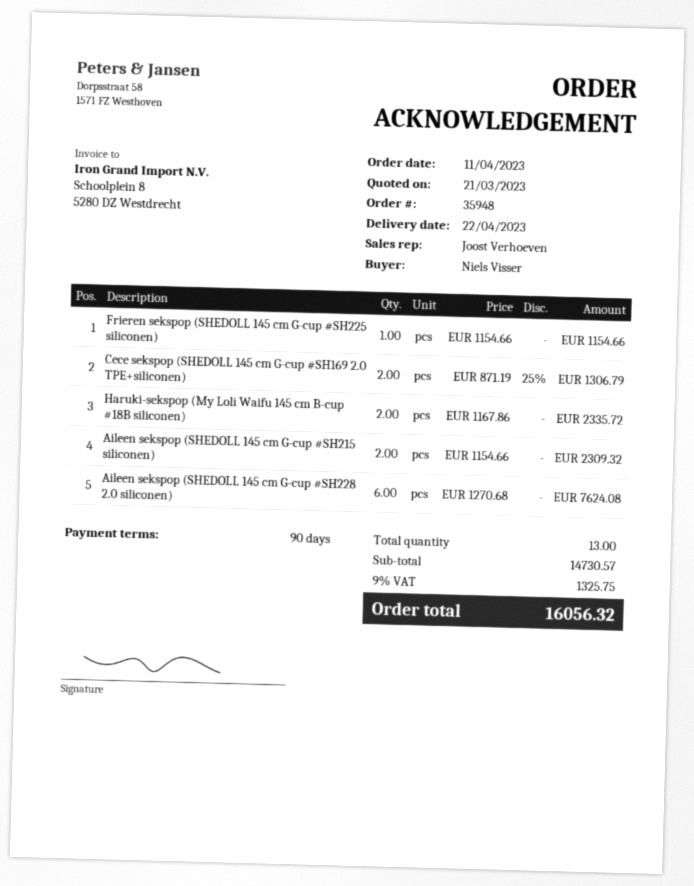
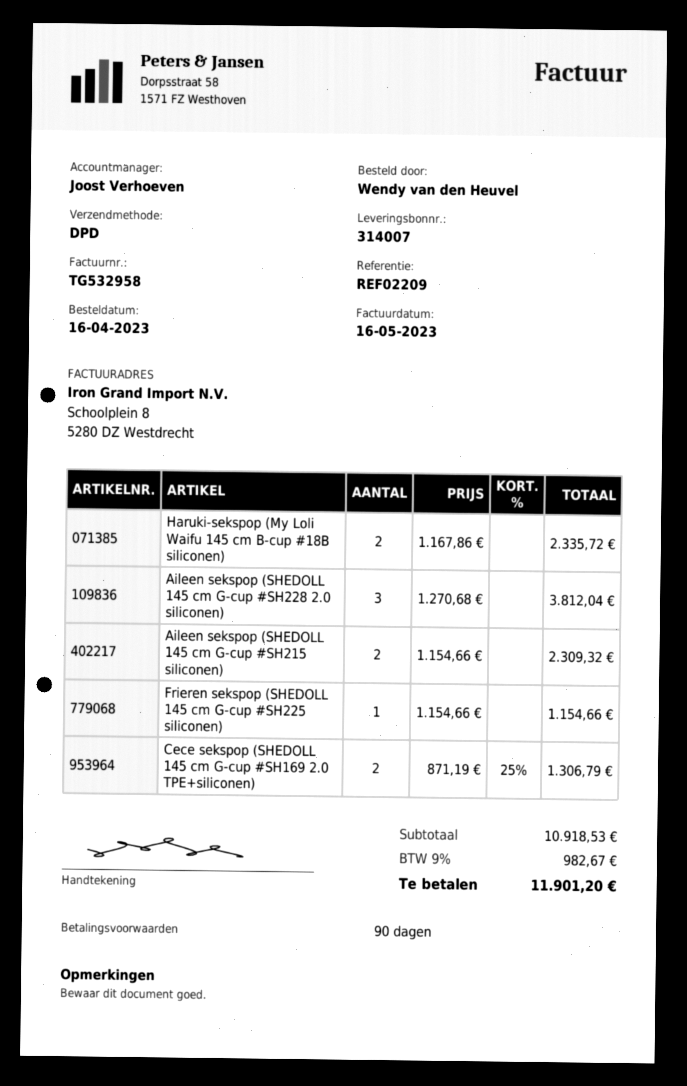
order date: 2023-04-11 -> 2023-04-16
ordered by: Niels Visser -> Wendy van den Heuvel
Aileen sekspop (SHEDOLL 145 cm G-cup #SH228 2.0 siliconen): 6 x 1270.68 = 7624.08 -> 3 x 1270.68 = 3812.04
subtotal: 14730.57 -> 10918.53
tax: 9% = 1325.75 -> 9% = 982.67
total: 16056.32 -> 11901.20

